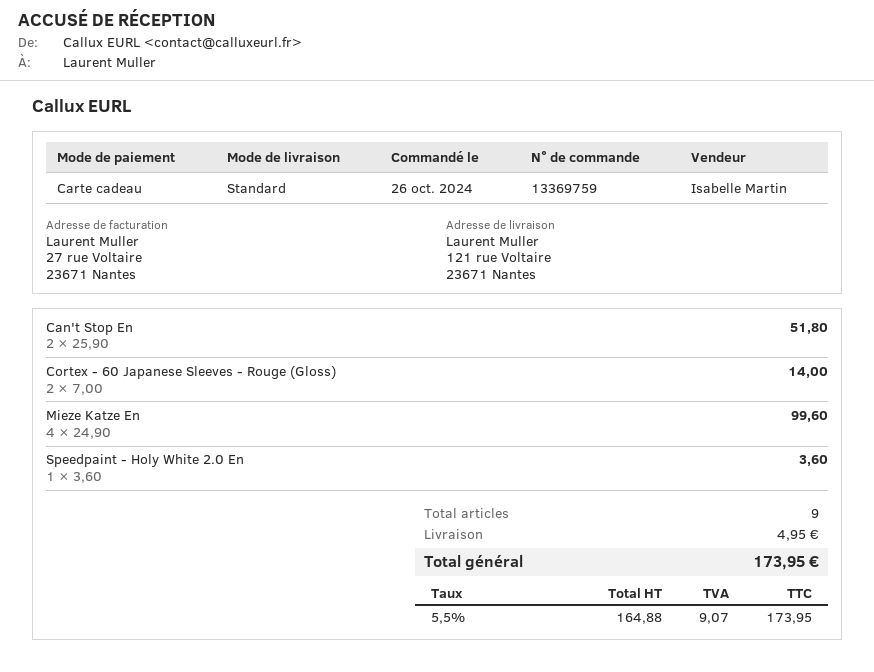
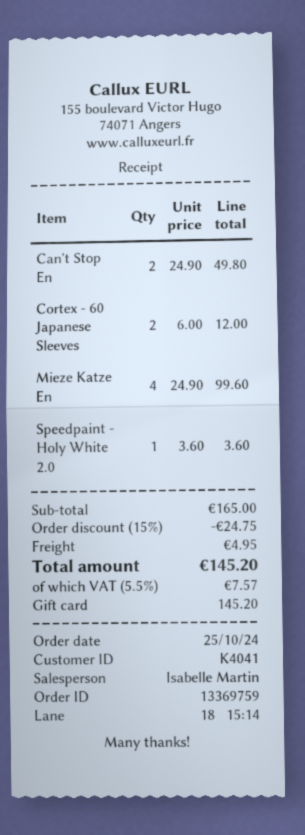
order date: 2024-10-26 -> 2024-10-25
Can't Stop En: 2 x 25.90 = 51.80 -> 2 x 24.90 = 49.80
Cortex - 60 Japanese Sleeves - Rouge (Gloss): 2 x 7.00 = 14.00 -> 2 x 6.00 = 12.00
discount: none -> 15% = 24.75
tax: 5.5% = 9.07 -> 5.5% = 7.57
total: 173.95 -> 145.20

